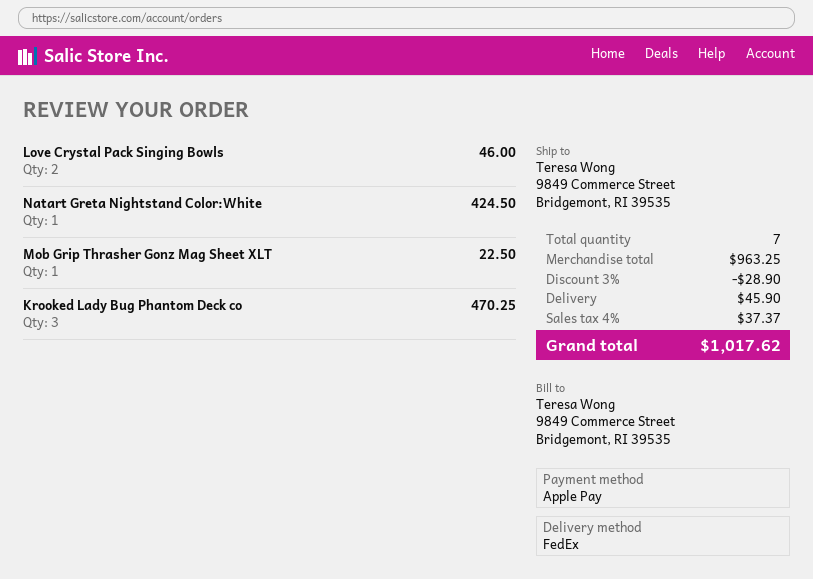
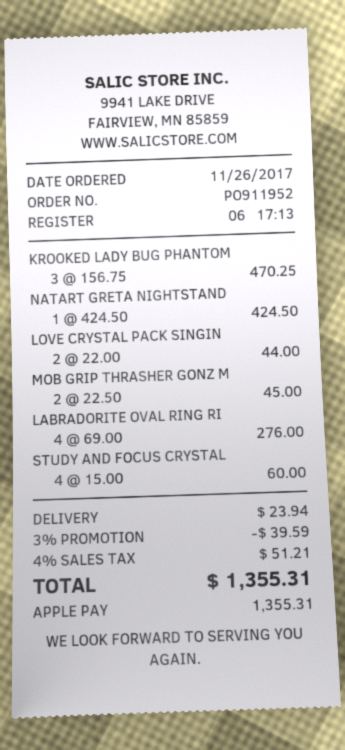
Love Crystal Pack Singing Bowls: 2 for 46.00 -> 2 for 44.00
Mob Grip Thrasher Gonz Mag Sheet XLT: 1 for 22.50 -> 2 for 45.00
LABRADORITE OVAL RING RI: none -> 4 for 276.00
STUDY AND FOCUS CRYSTAL: none -> 4 for 60.00
discount: 3% = 28.90 -> 3% = 39.59
shipping: 45.90 -> 23.94
tax: 4% = 37.37 -> 4% = 51.21
total: 1017.62 -> 1355.31

